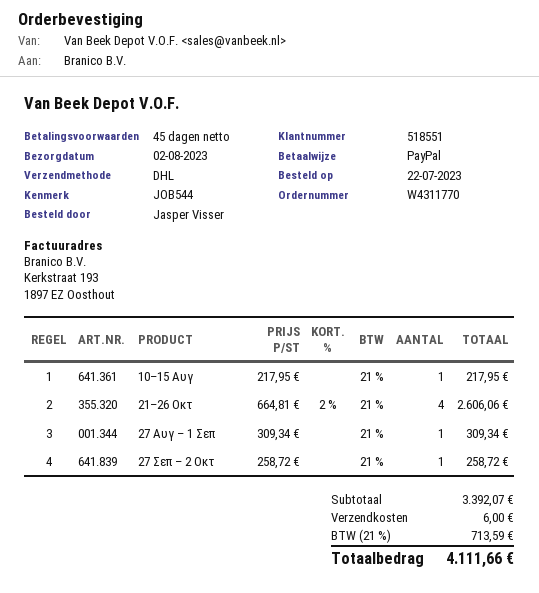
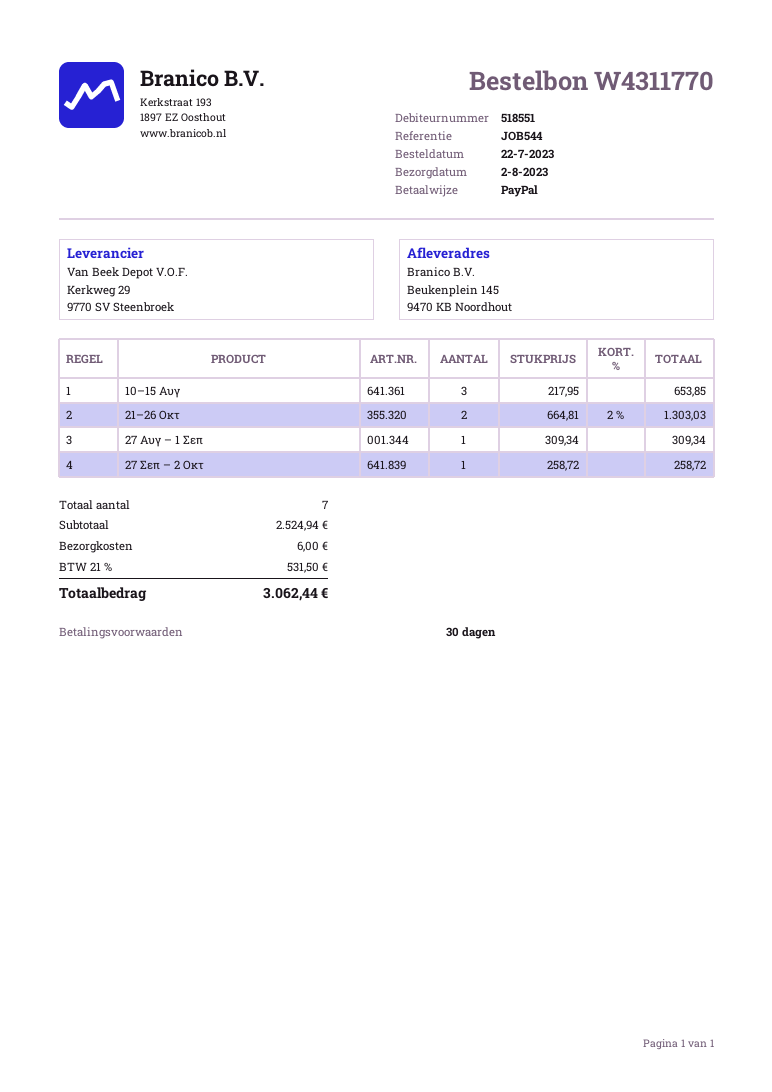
payment terms: 45 days -> 30 days
10–15 Αυγ: 1 x 217.95 = 217.95 -> 3 x 217.95 = 653.85
21–26 Οκτ: 4 x 664.81 - 2% = 2606.06 -> 2 x 664.81 - 2% = 1303.03
subtotal: 3392.07 -> 2524.94
tax: 21% = 713.59 -> 21% = 531.50
total: 4111.66 -> 3062.44

